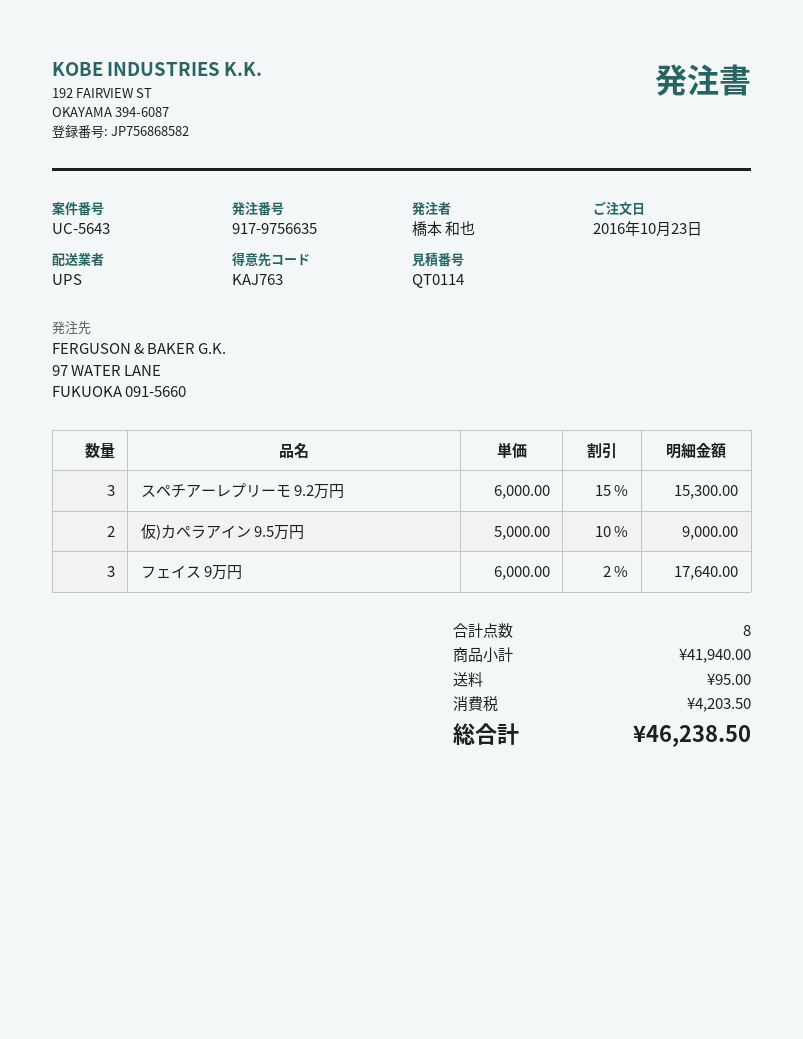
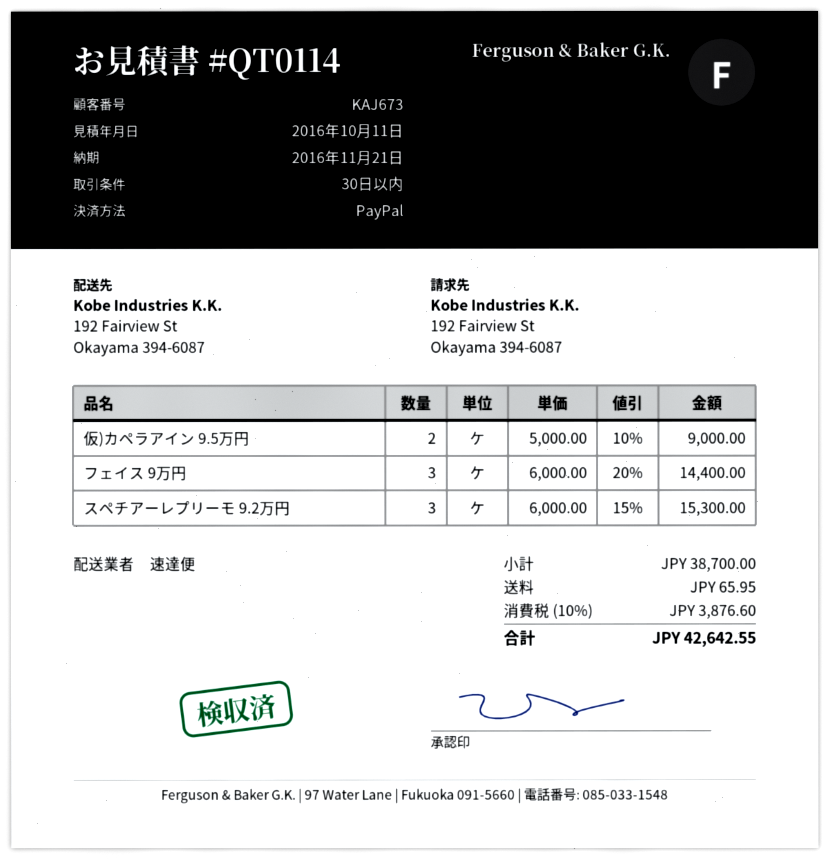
customer number: KAJ763 -> KAJ673
shipping method: UPS -> express
フェイス 9万円: 3 x 6000.00 - 2% = 17640.00 -> 3 x 6000.00 - 20% = 14400.00
subtotal: 41940.00 -> 38700.00
shipping: 95.00 -> 65.95
tax: 4203.50 -> 3876.60
total: 46238.50 -> 42642.55

